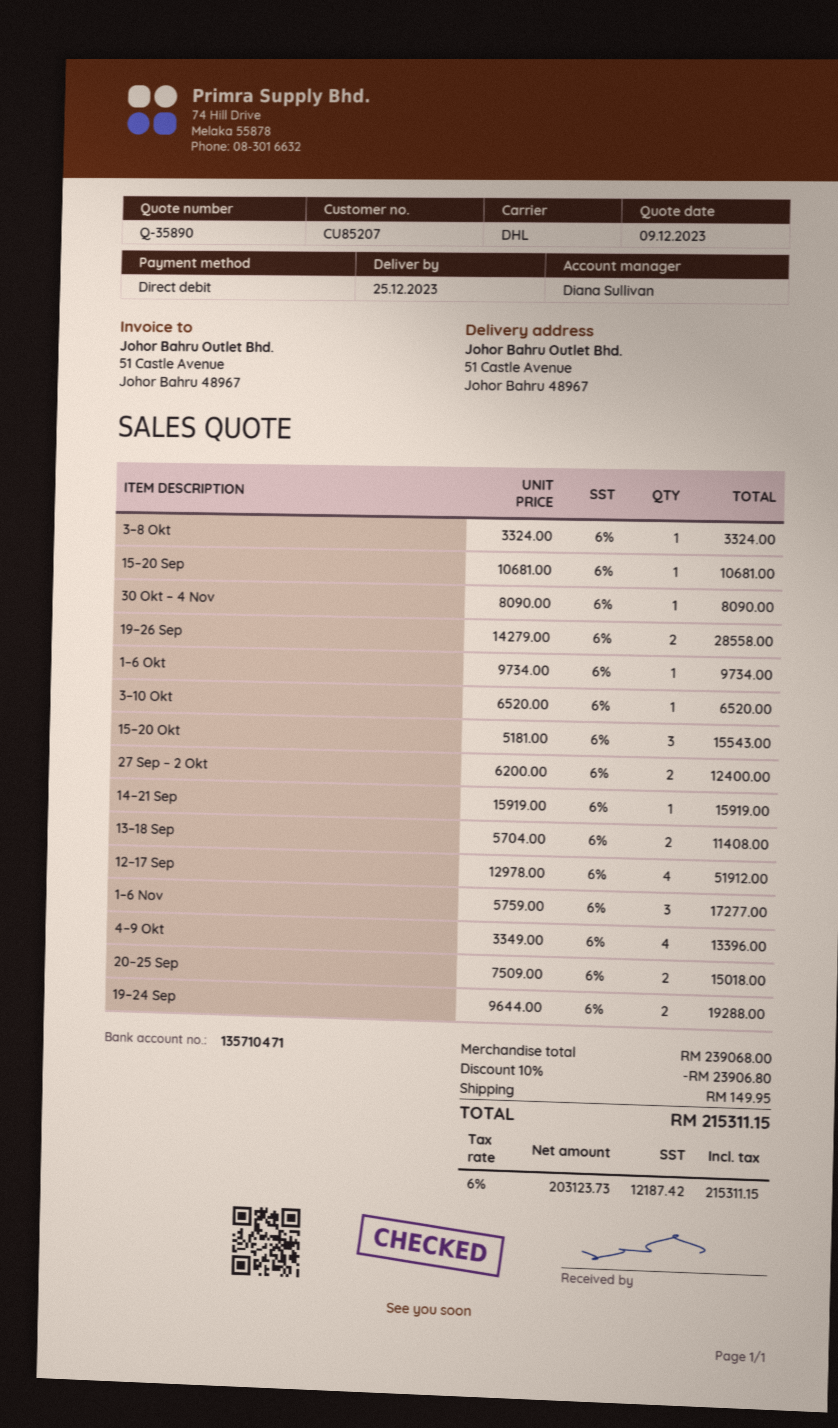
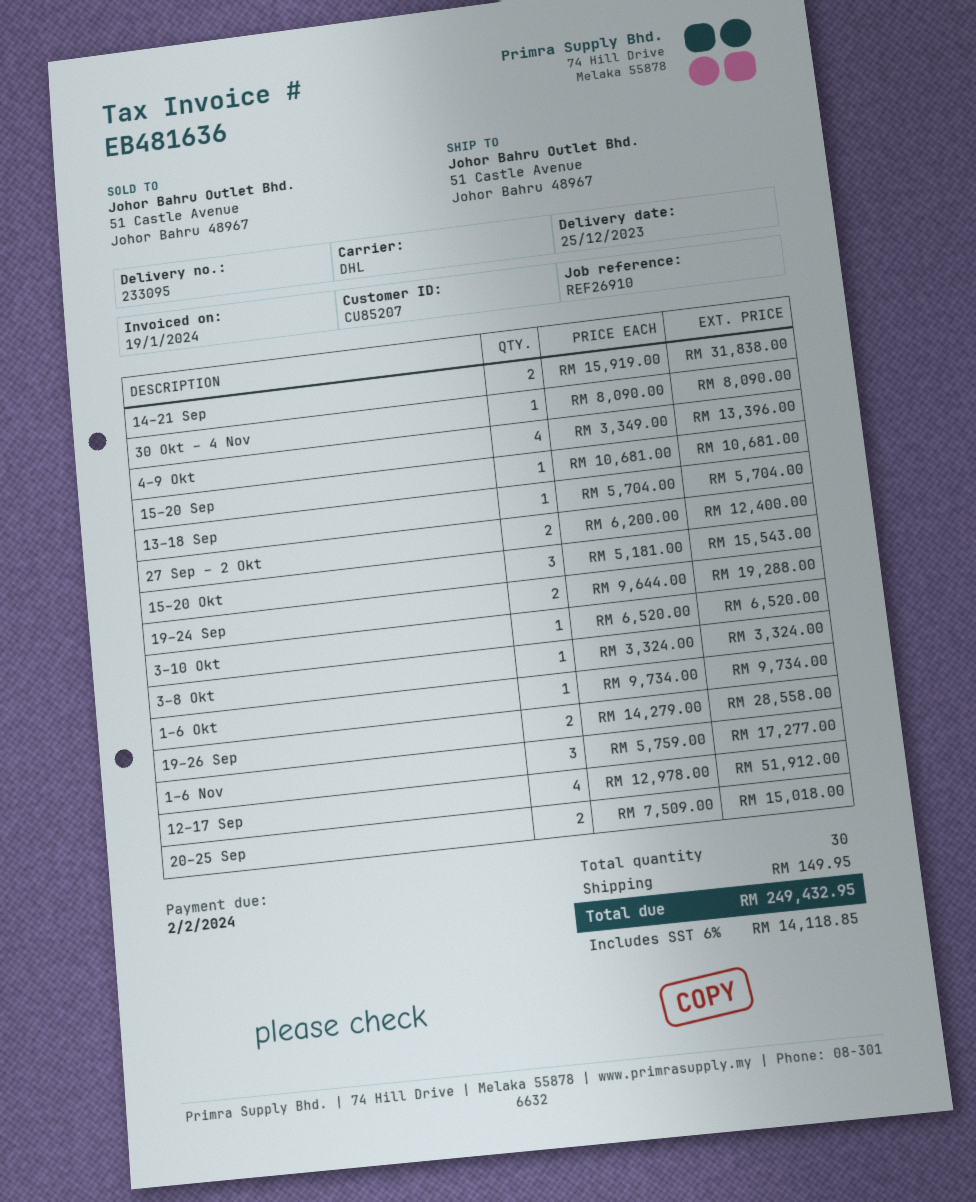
14–21 Sep: 1 x 15919.00 = 15919.00 -> 2 x 15919.00 = 31838.00
13–18 Sep: 2 x 5704.00 = 11408.00 -> 1 x 5704.00 = 5704.00
discount: 10% = 23906.80 -> none
tax: 6% = 12187.42 -> 6% = 14118.85
total: 215311.15 -> 249432.95

